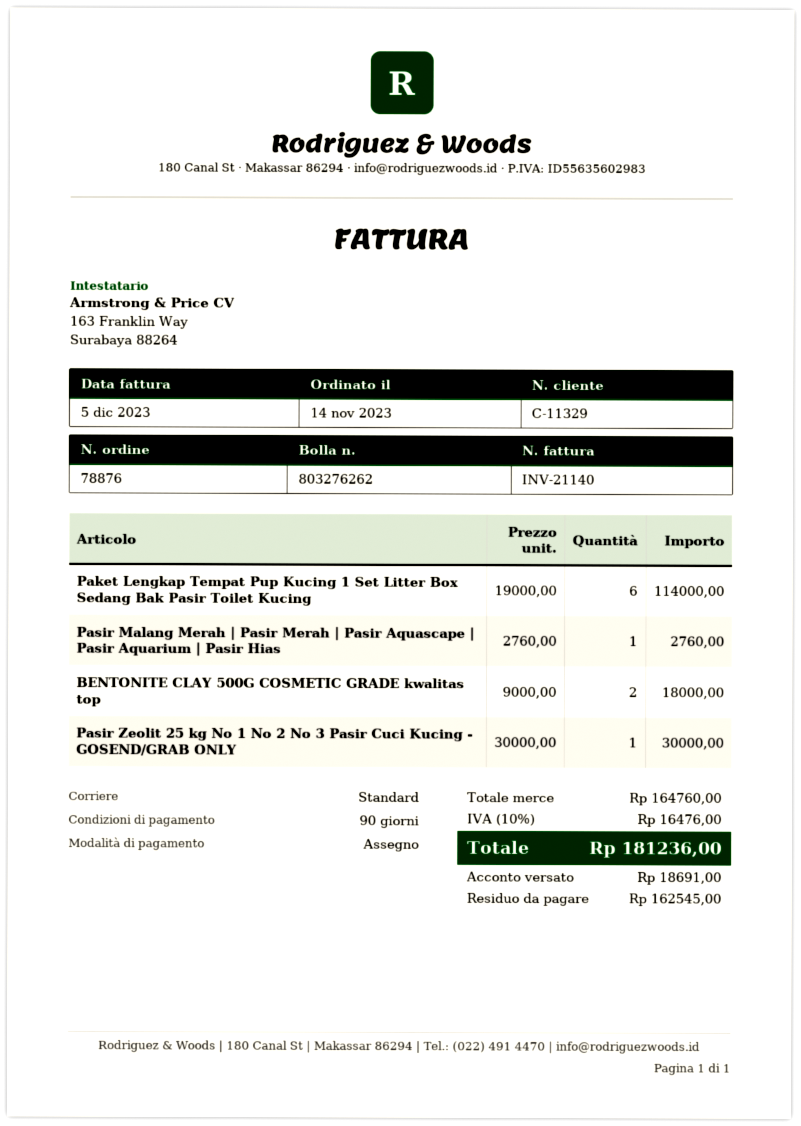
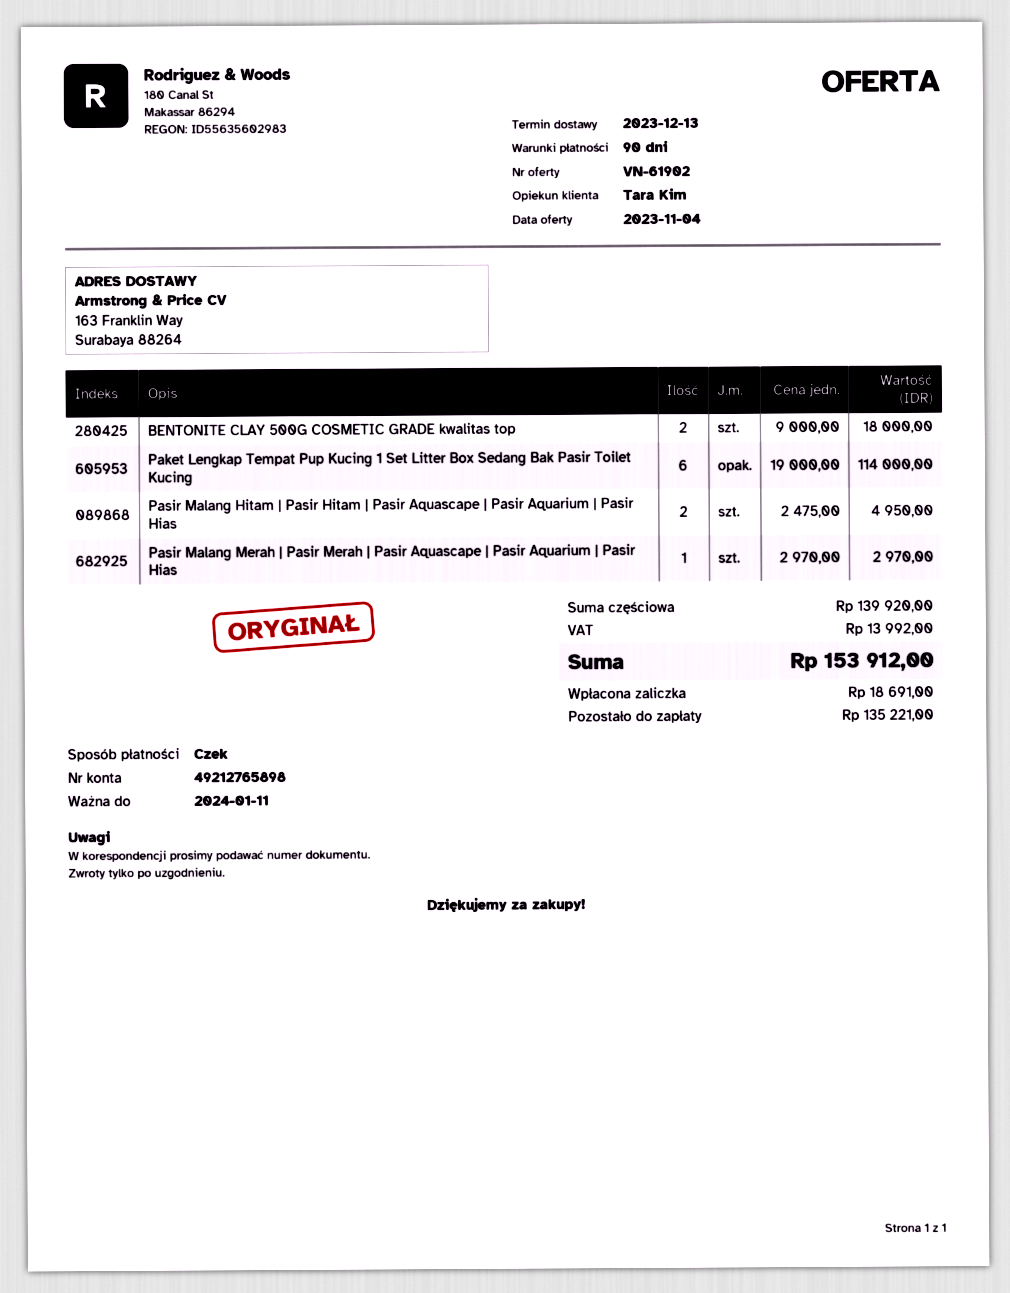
Pasir Malang Merah | Pasir Merah | Pasir Aquascape | Pasir Aquarium | Pasir Hias: 1 x 2760.00 = 2760.00 -> 1 x 2970.00 = 2970.00
Pasir Zeolit 25 kg No 1 No 2 No 3 Pasir Cuci Kucing - GOSEND/GRAB ONLY: 1 x 30000.00 = 30000.00 -> none
Pasir Malang Hitam | Pasir Hitam | Pasir Aquascape | Pasir Aquarium | Pasir Hias: none -> 2 x 2475.00 = 4950.00
subtotal: 164760.00 -> 139920.00
tax: 16476.00 -> 13992.00
total: 181236.00 -> 153912.00
balance: 162545.00 -> 135221.00

